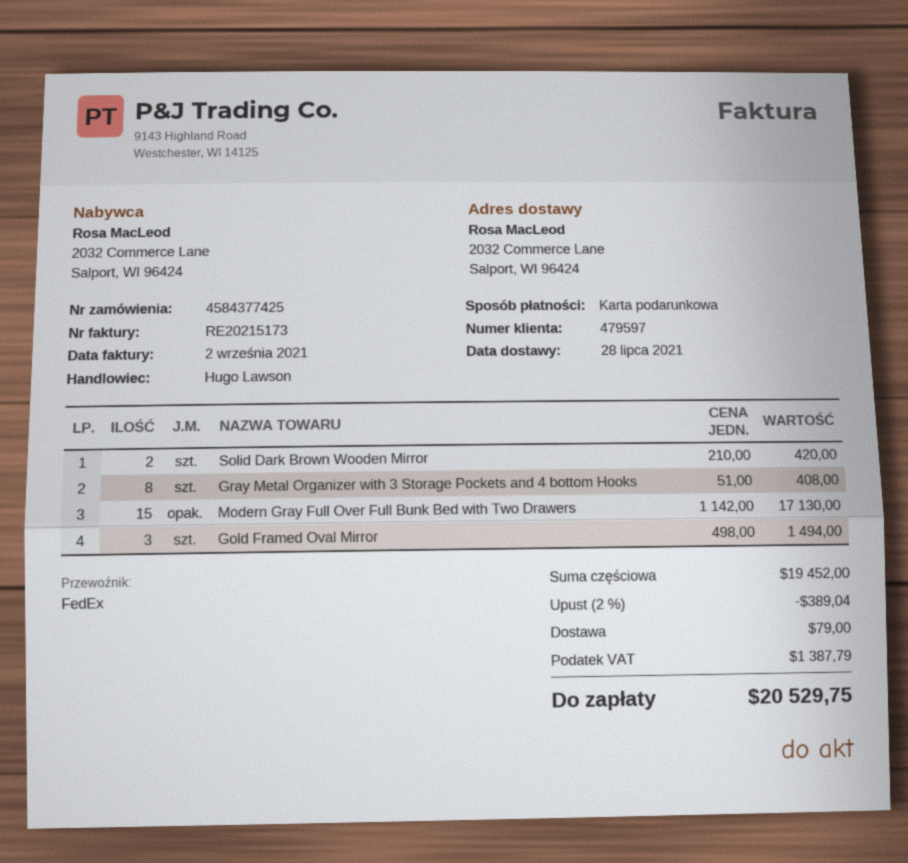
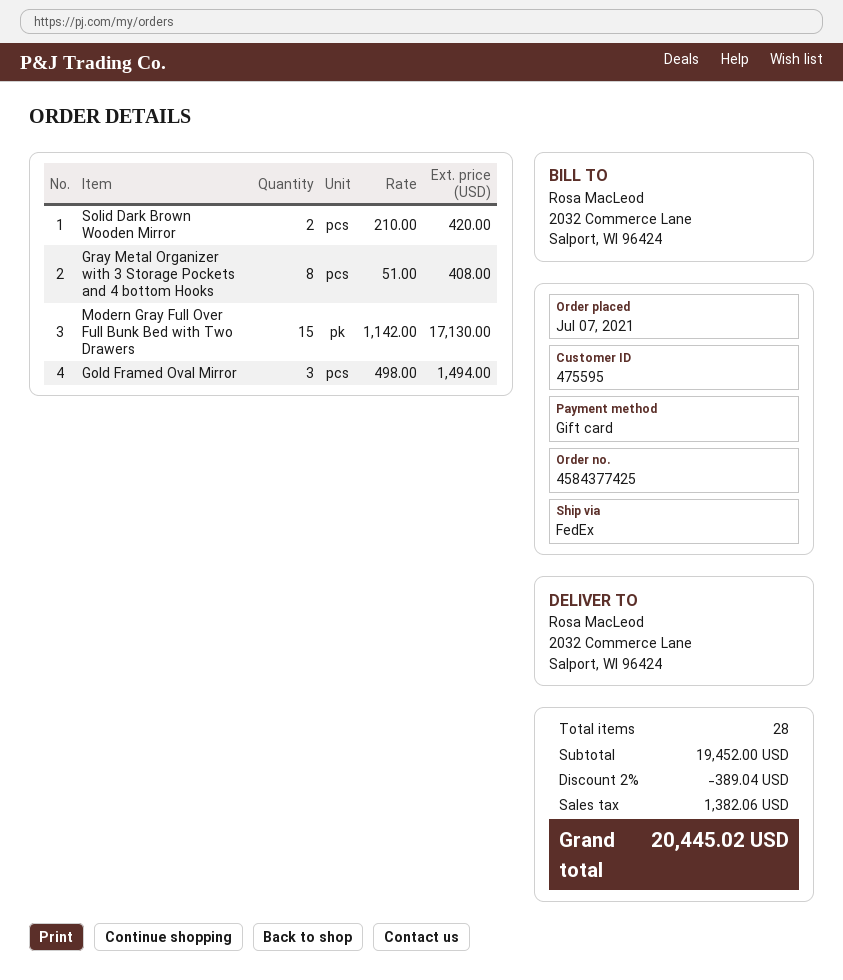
customer number: 479597 -> 475595
shipping: 79.00 -> none
tax: 1387.79 -> 1382.06
total: 20529.75 -> 20445.02

